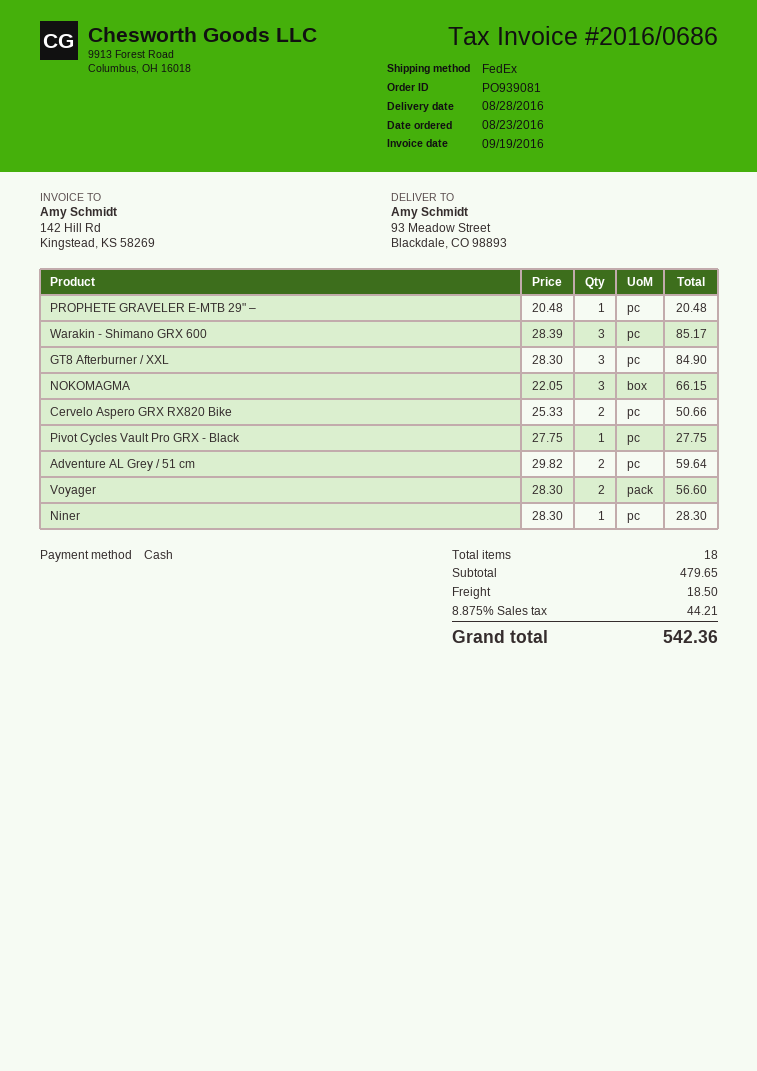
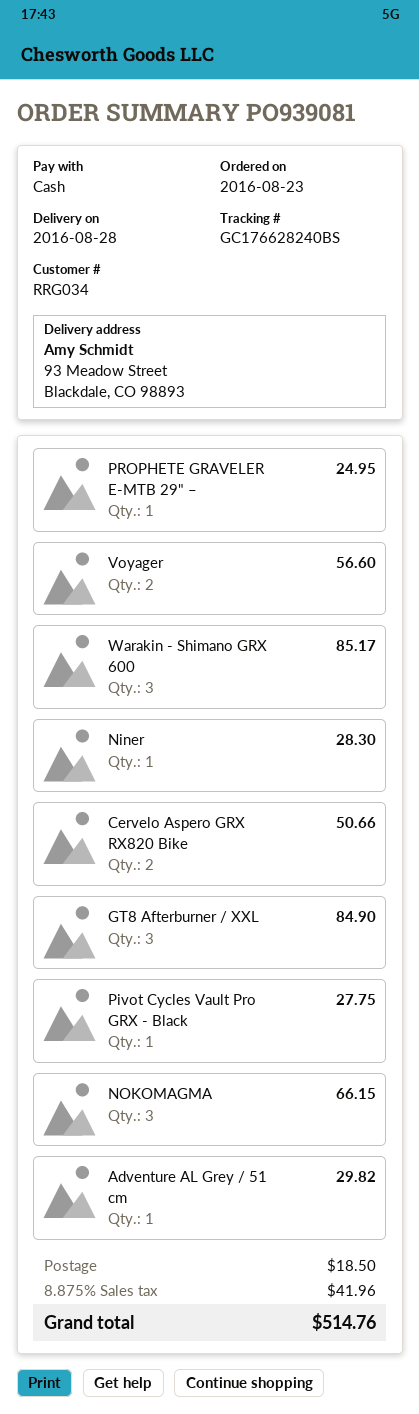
PROPHETE GRAVELER E-MTB 29" –: 1 for 20.48 -> 1 for 24.95
Adventure AL Grey / 51 cm: 2 for 59.64 -> 1 for 29.82
tax: 8.875% = 44.21 -> 8.875% = 41.96
total: 542.36 -> 514.76

